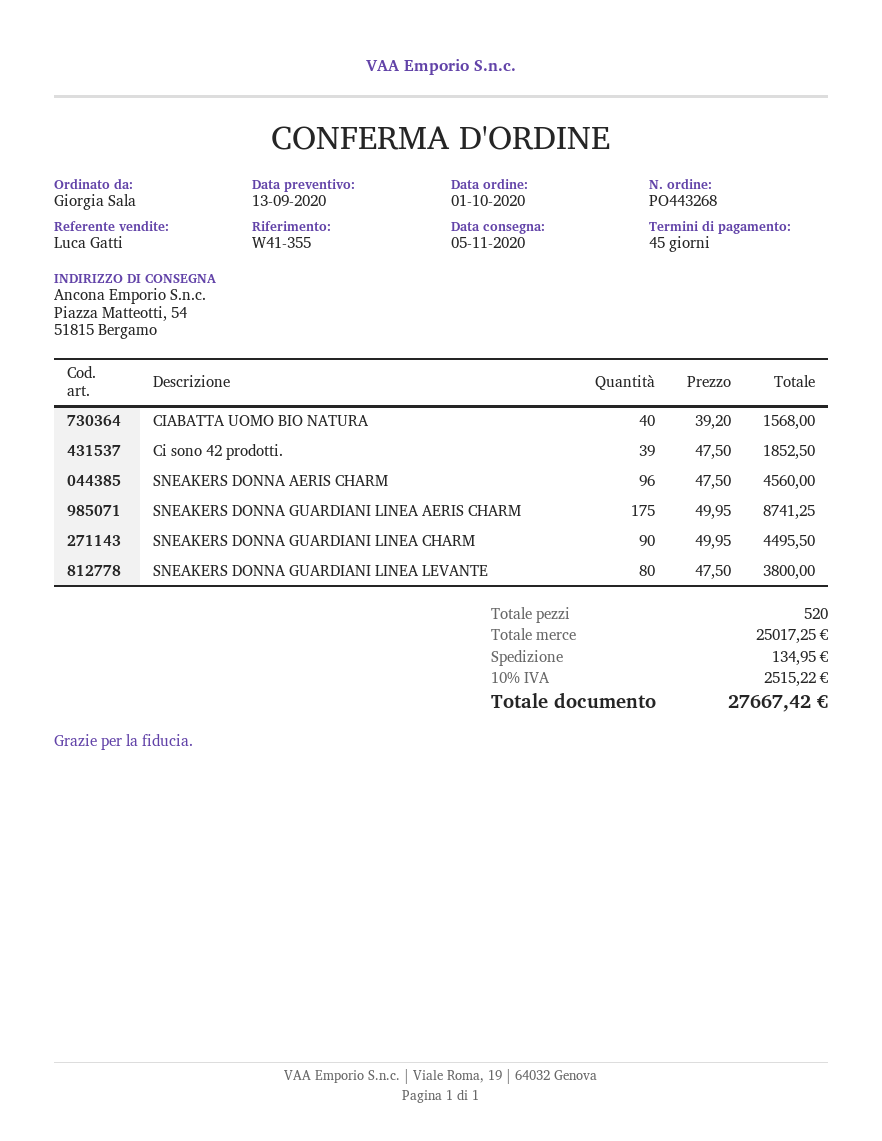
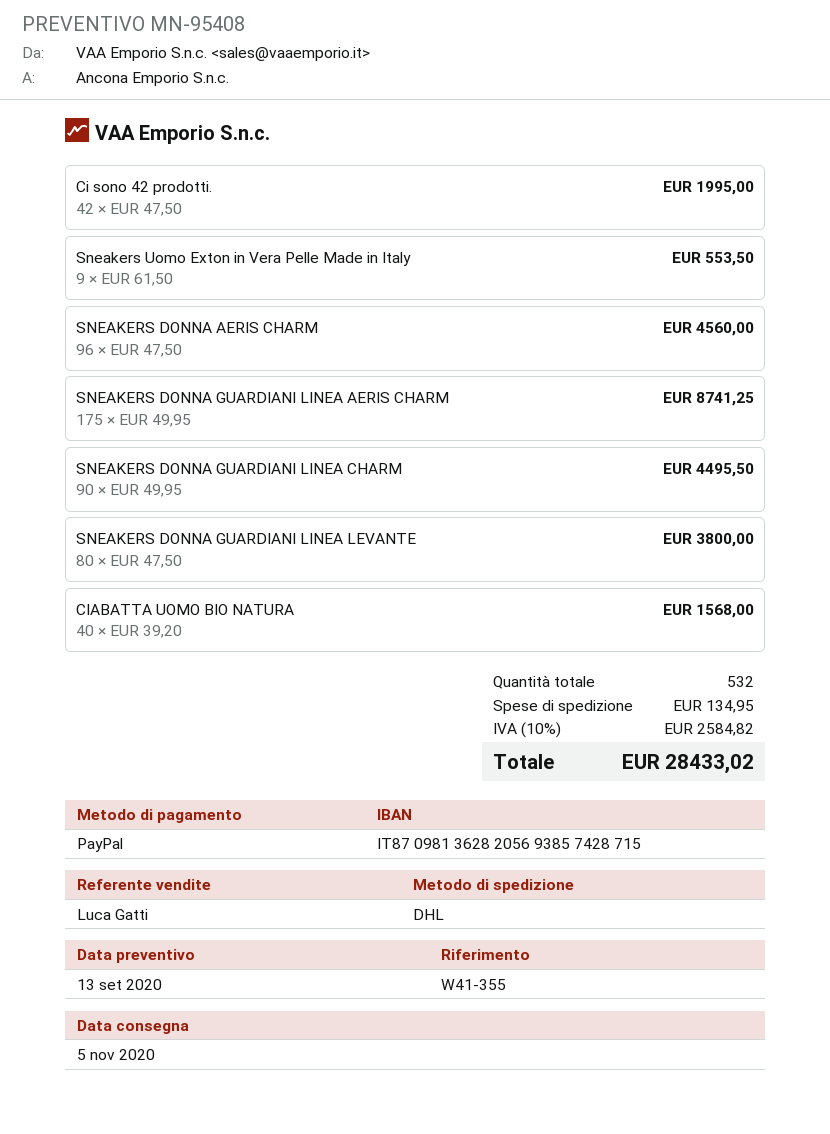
Ci sono 42 prodotti.: 39 x 47.50 = 1852.50 -> 42 x 47.50 = 1995.00
Sneakers Uomo Exton in Vera Pelle Made in Italy: none -> 9 x 61.50 = 553.50
total quantity: 520 -> 532
tax: 10% = 2515.22 -> 10% = 2584.82
total: 27667.42 -> 28433.02

